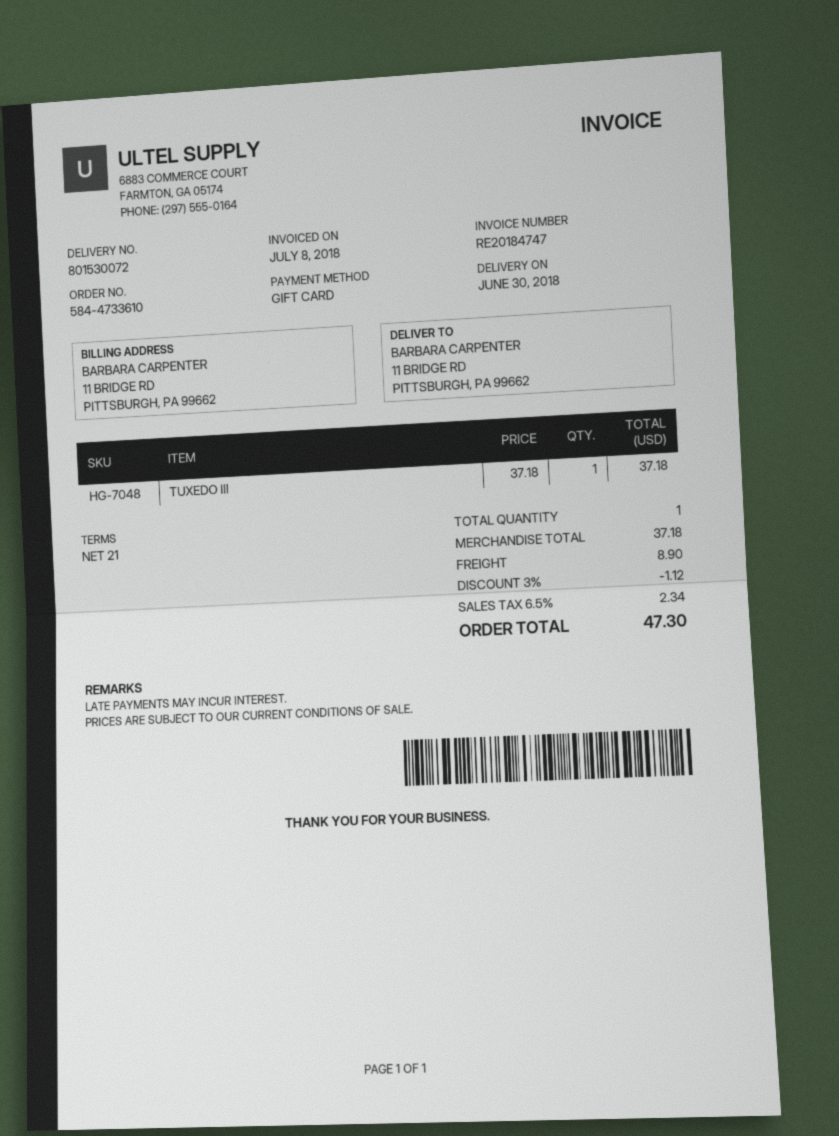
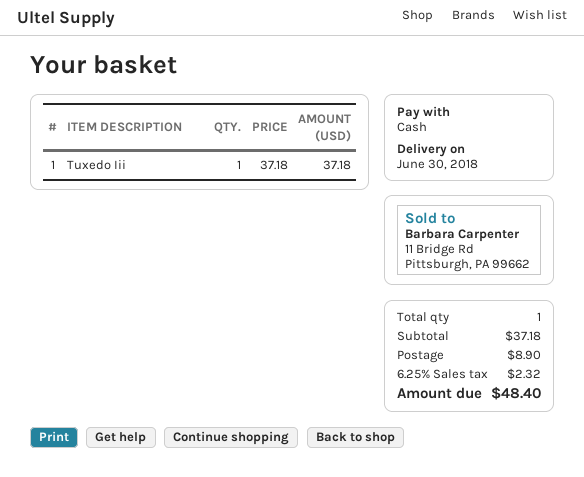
payment method: gift card -> cash
discount: 3% = 1.12 -> none
tax: 6.5% = 2.34 -> 6.25% = 2.32
total: 47.30 -> 48.40

